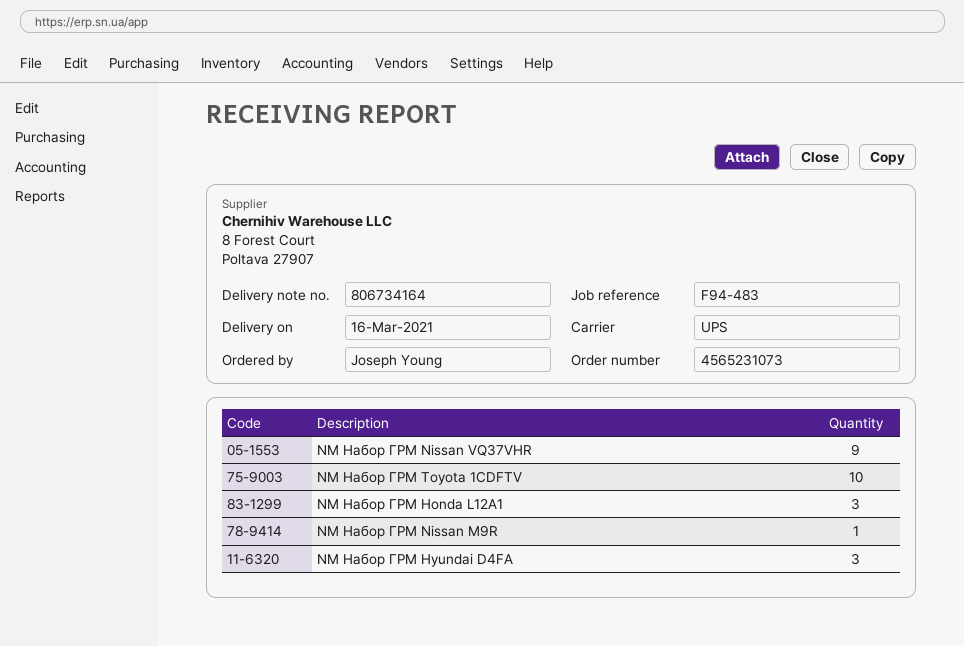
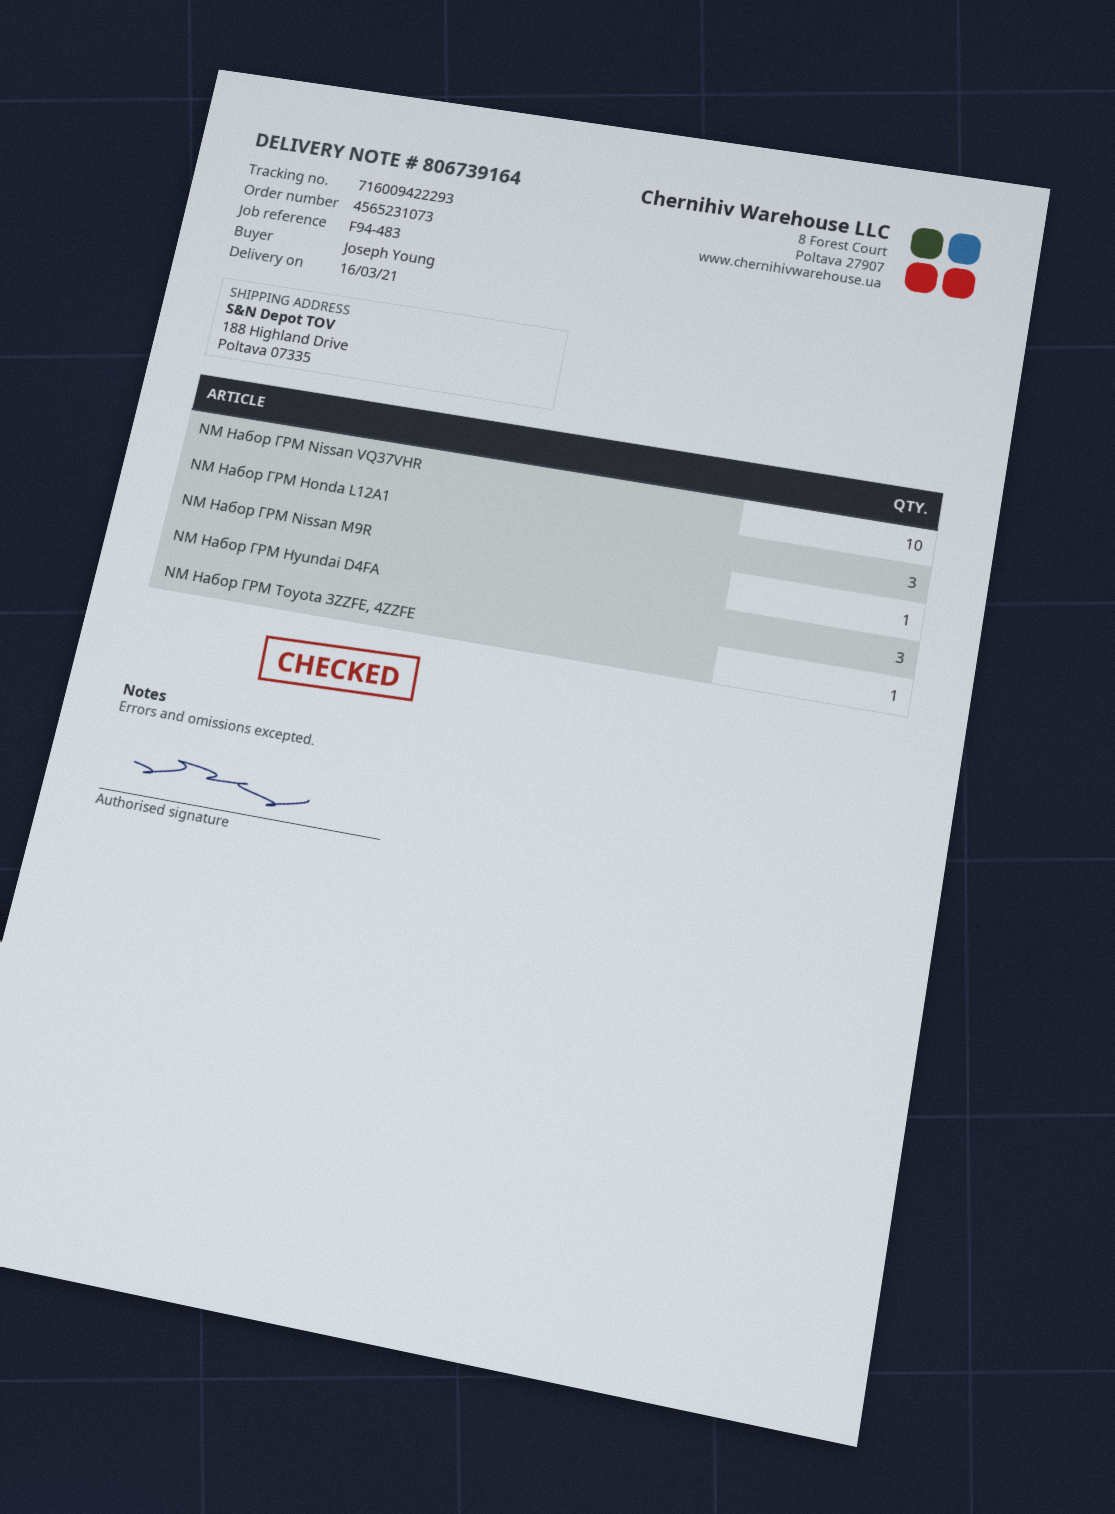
delivery note number: 806734164 -> 806739164
NM Набор ГРМ Nissan VQ37VHR: 9 -> 10
NM Набор ГРМ Toyota 1CDFTV: 10 -> none
NM Набор ГРМ Toyota 3ZZFE, 4ZZFE: none -> 1

